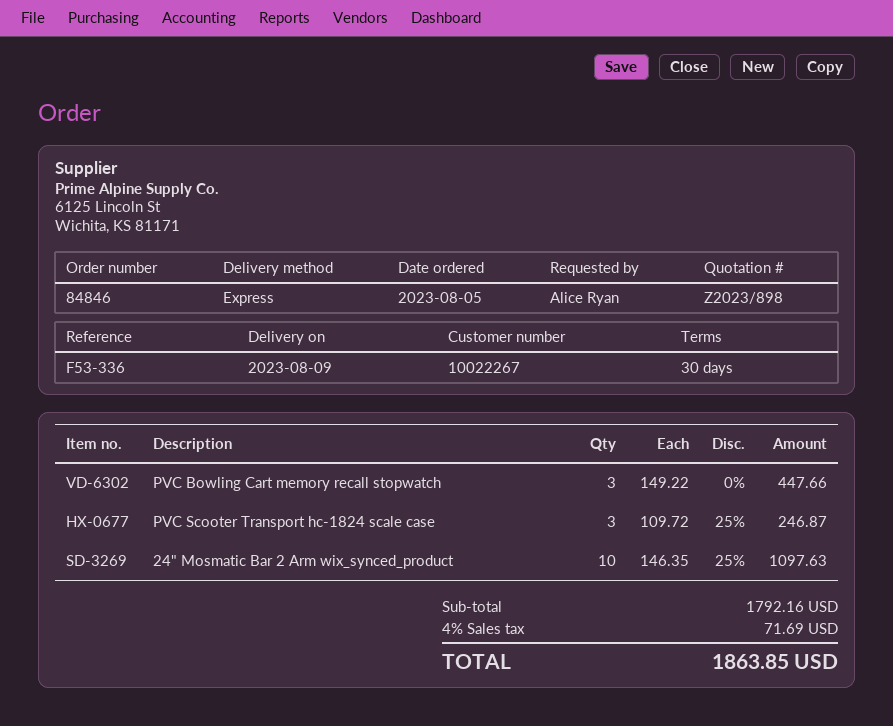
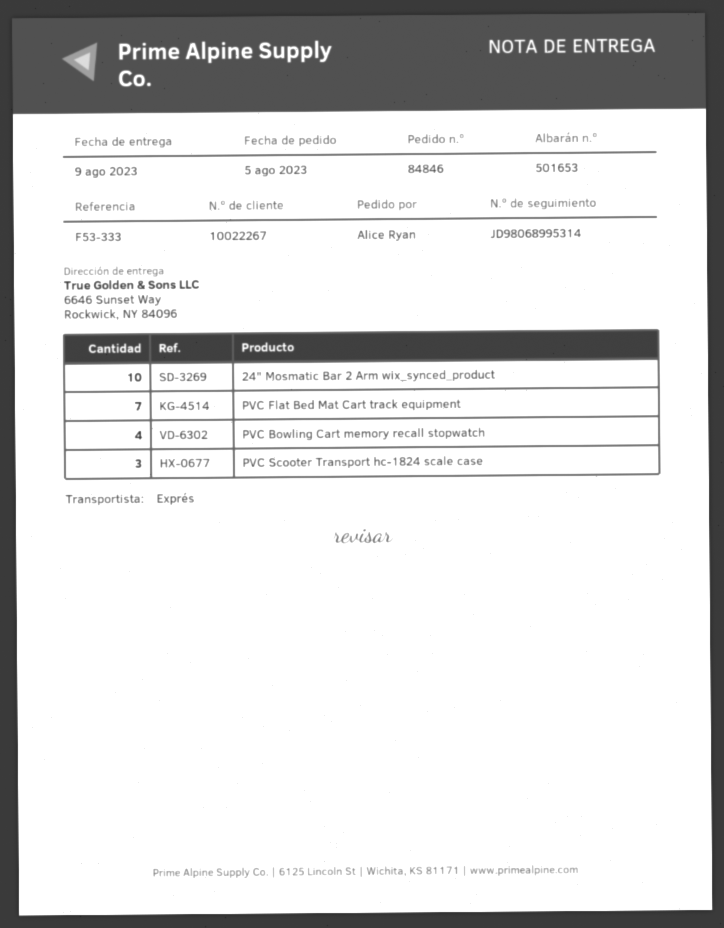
reference: F53-336 -> F53-333
PVC Bowling Cart memory recall stopwatch: 3 -> 4
PVC Flat Bed Mat Cart track equipment: none -> 7

